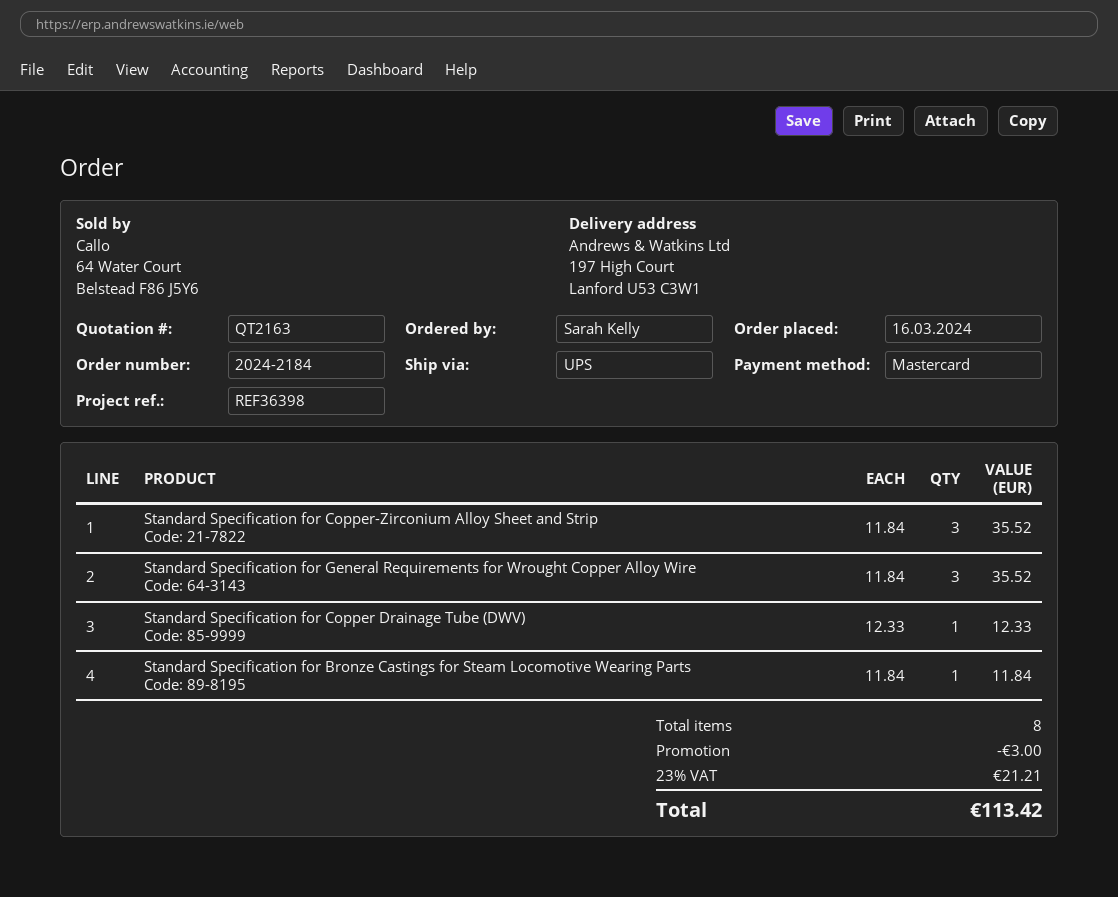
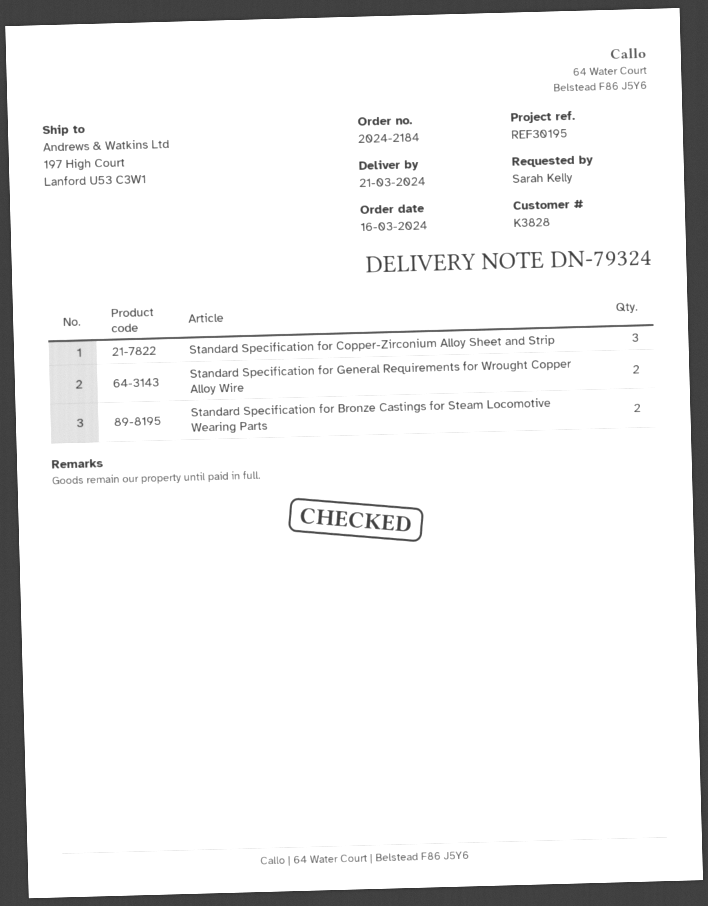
reference: REF36398 -> REF30195
Standard Specification for General Requirements for Wrought Copper Alloy Wire: 3 -> 2
Standard Specification for Copper Drainage Tube (DWV): 1 -> none
Standard Specification for Bronze Castings for Steam Locomotive Wearing Parts: 1 -> 2

